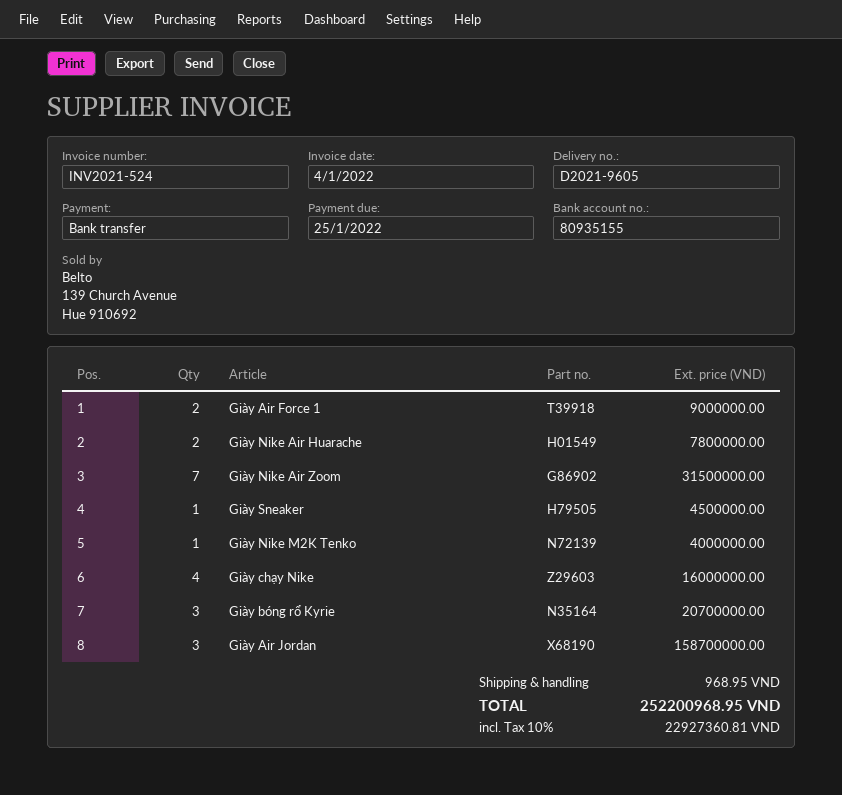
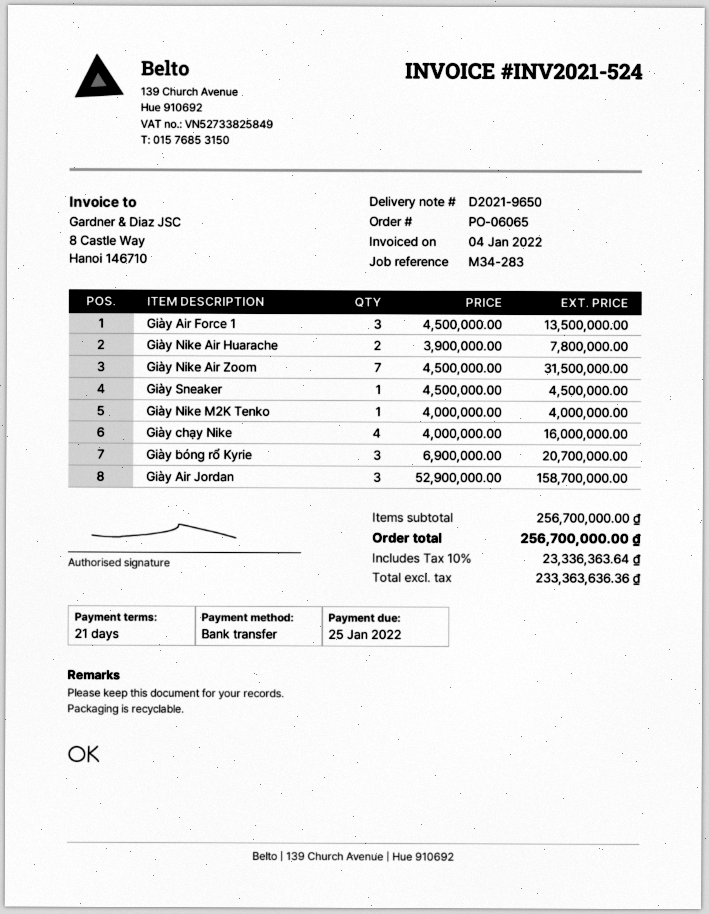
delivery note number: D2021-9605 -> D2021-9650
Giày Air Force 1: 2 for 9000000.00 -> 3 for 13500000.00
shipping: 968.95 -> none
tax: 10% = 22927360.81 -> 10% = 23336363.64
total: 252200968.95 -> 256700000.00

